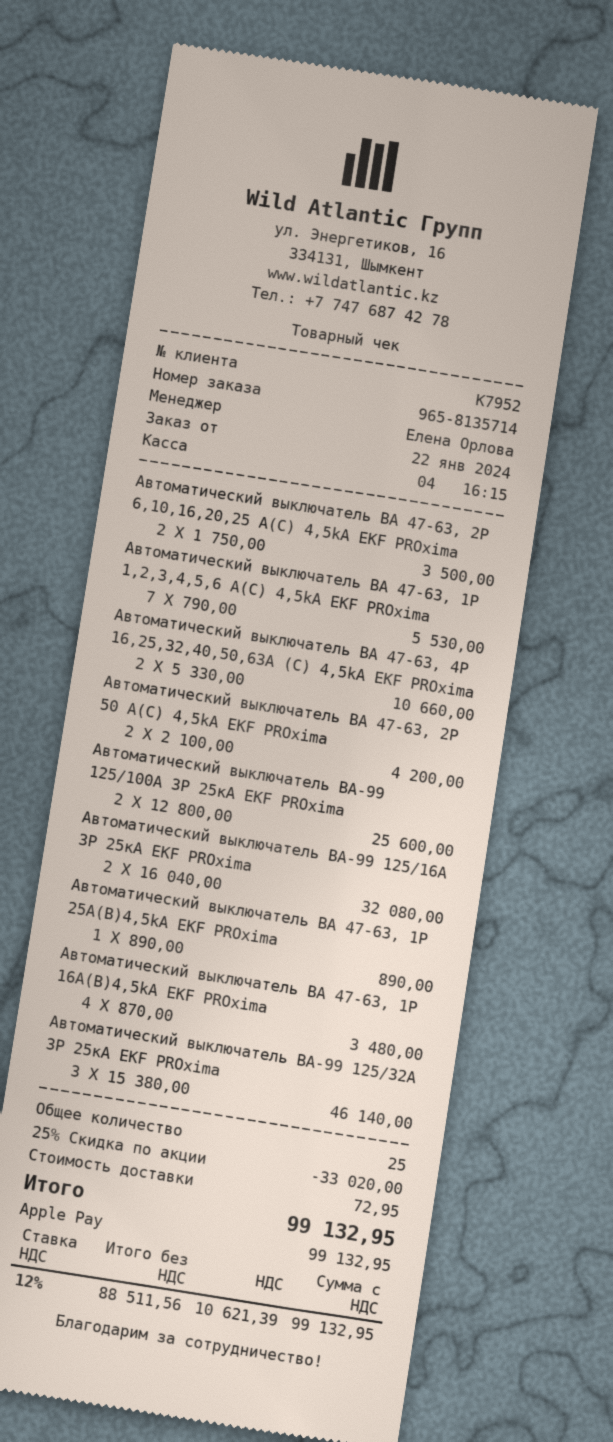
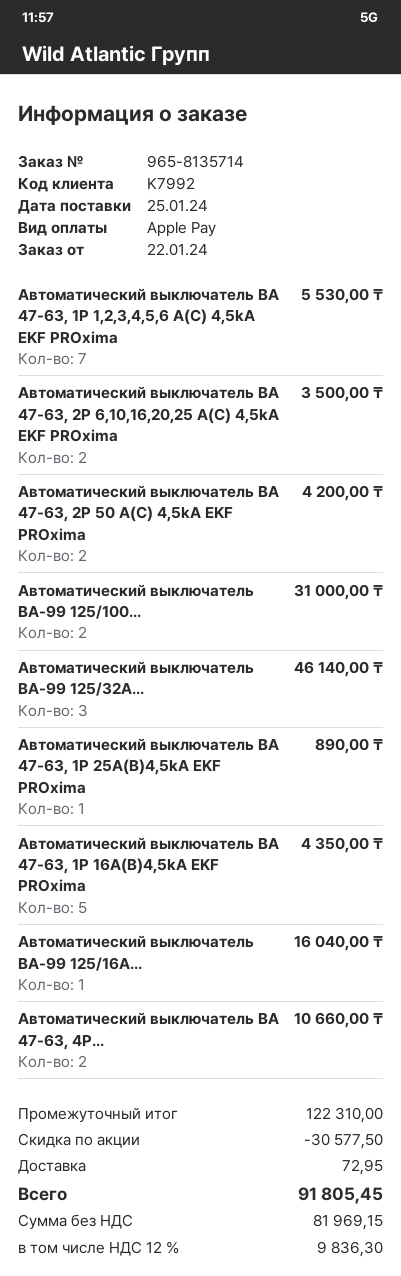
customer number: K7952 -> K7992
Автоматический выключатель ВА-99 125/100А 3P 25кА EKF PROxima: 2 for 25600.00 -> 2 for 31000.00
Автоматический выключатель ВА-99 125/16А 3P 25кА EKF PROxima: 2 for 32080.00 -> 1 for 16040.00
Автоматический выключатель ВА 47-63, 1P 16А(В)4,5kA EKF PROxima: 4 for 3480.00 -> 5 for 4350.00
discount: 33020.00 -> 30577.50
net: 88511.56 -> 81969.15
tax: 12% = 10621.39 -> 12% = 9836.30
total: 99132.95 -> 91805.45

